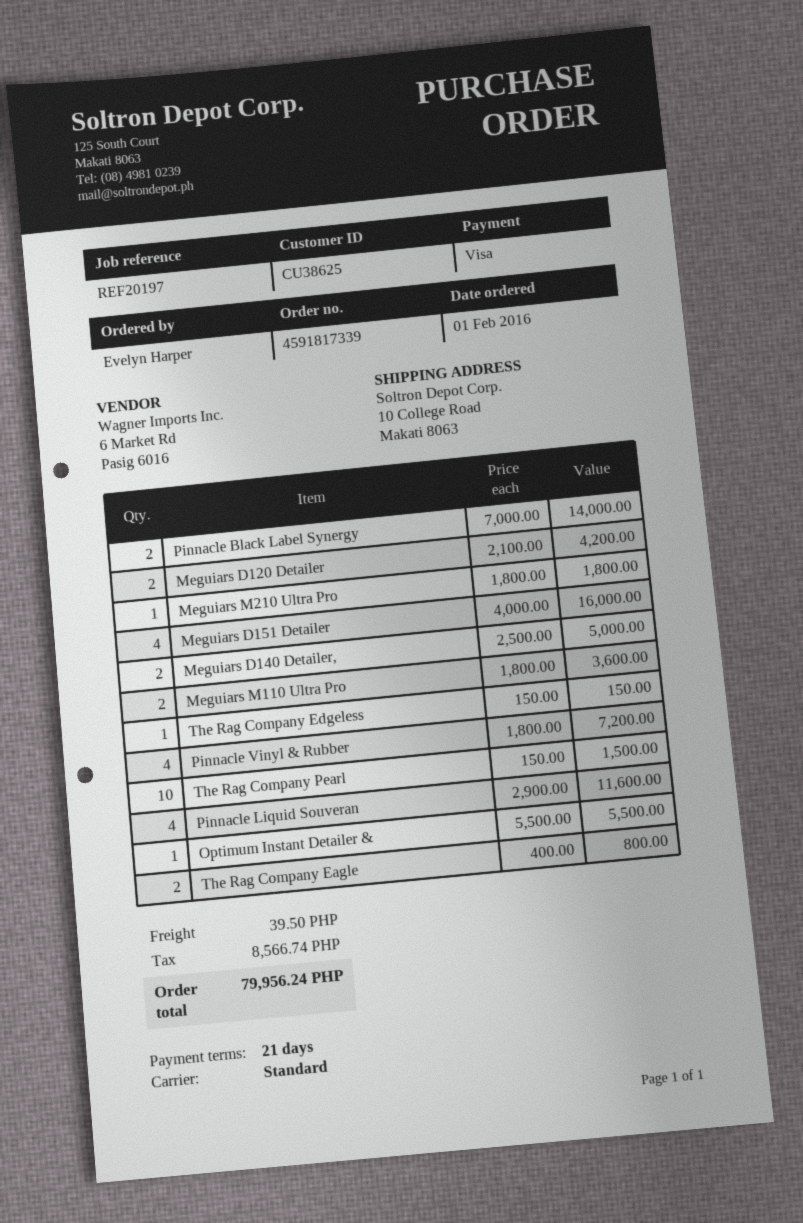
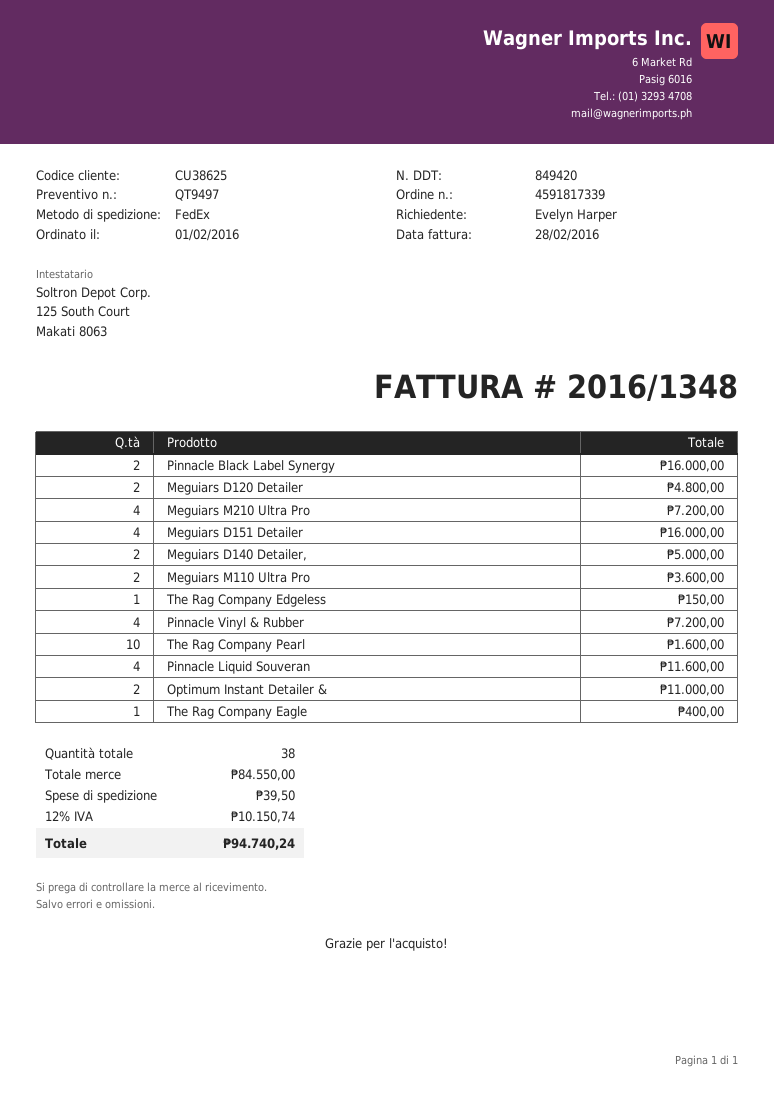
shipping method: standard -> FedEx
Pinnacle Black Label Synergy: 2 for 14000.00 -> 2 for 16000.00
Meguiars D120 Detailer: 2 for 4200.00 -> 2 for 4800.00
Meguiars M210 Ultra Pro: 1 for 1800.00 -> 4 for 7200.00
The Rag Company Pearl: 10 for 1500.00 -> 10 for 1600.00
Optimum Instant Detailer &: 1 for 5500.00 -> 2 for 11000.00
The Rag Company Eagle: 2 for 800.00 -> 1 for 400.00
tax: 8566.74 -> 10150.74
total: 79956.24 -> 94740.24

